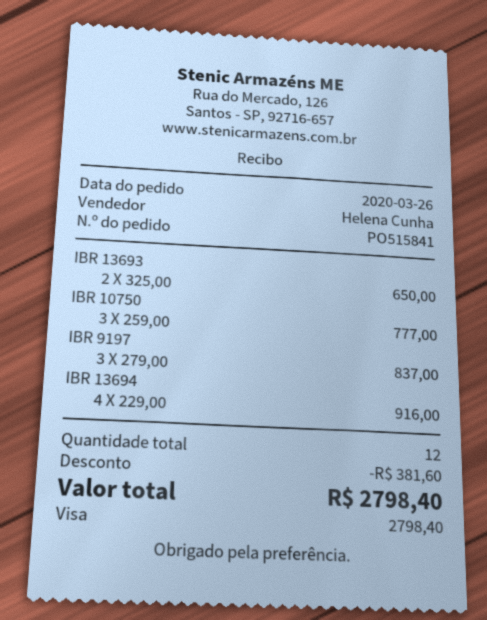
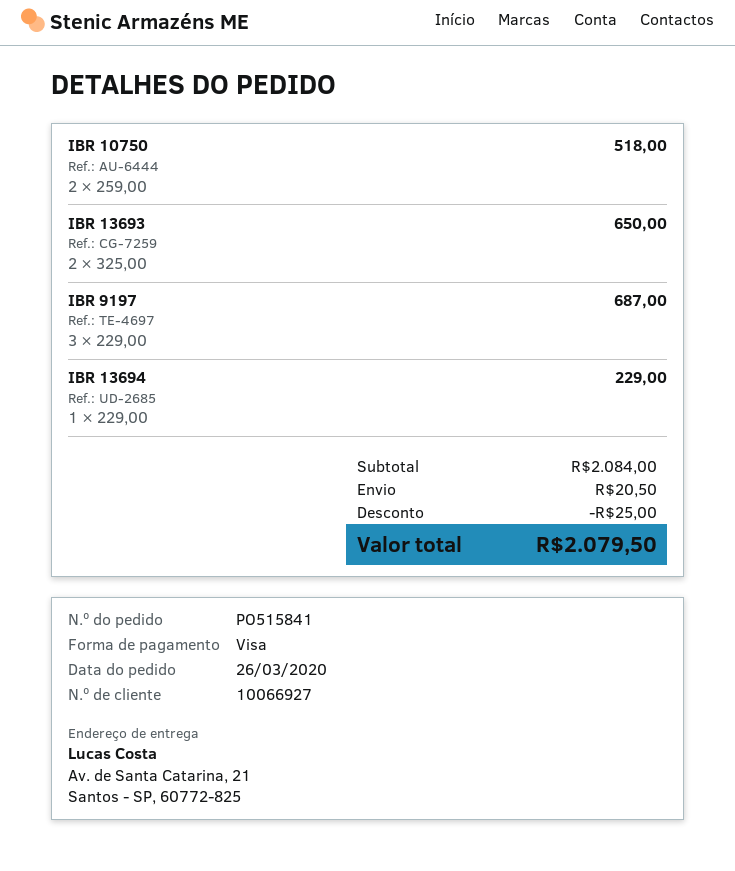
IBR 10750: 3 x 259.00 = 777.00 -> 2 x 259.00 = 518.00
IBR 9197: 3 x 279.00 = 837.00 -> 3 x 229.00 = 687.00
IBR 13694: 4 x 229.00 = 916.00 -> 1 x 229.00 = 229.00
discount: 381.60 -> 25.00
shipping: none -> 20.50
total: 2798.40 -> 2079.50

